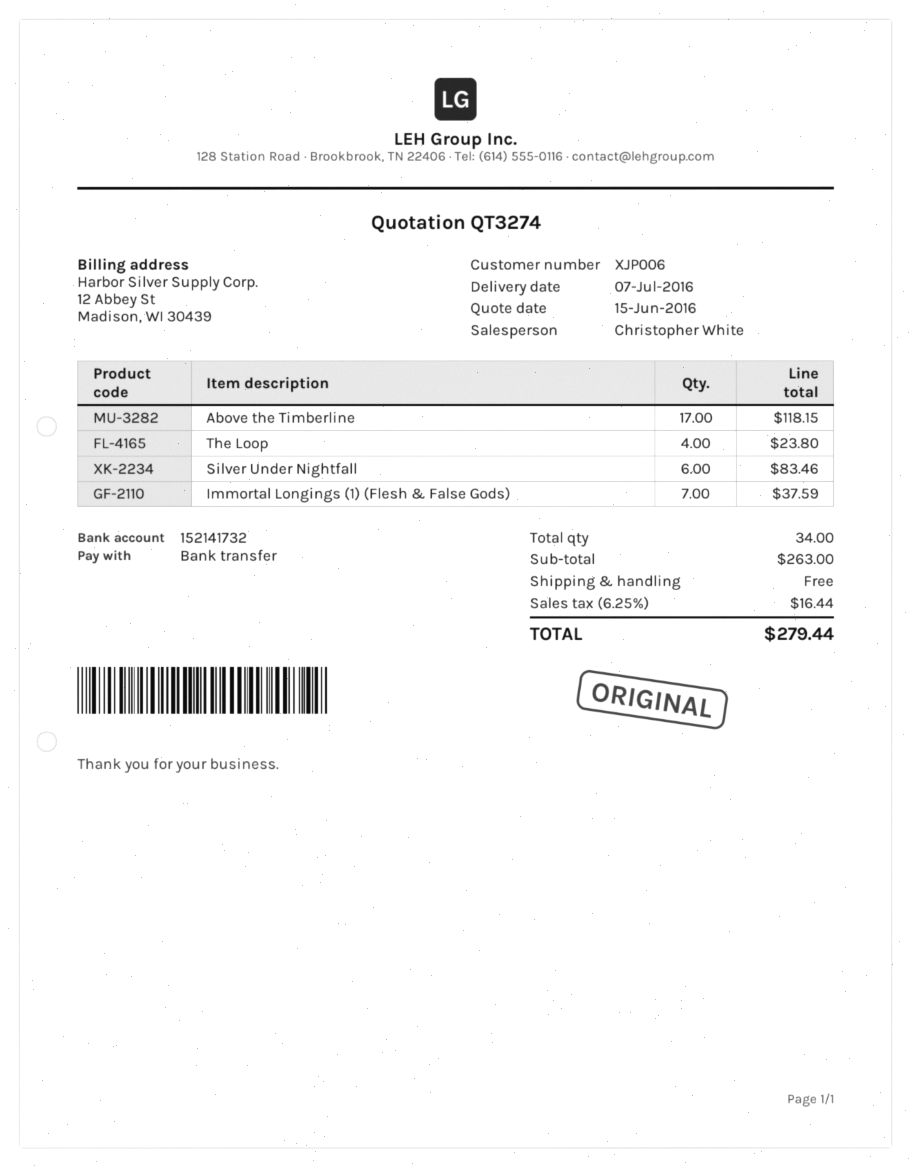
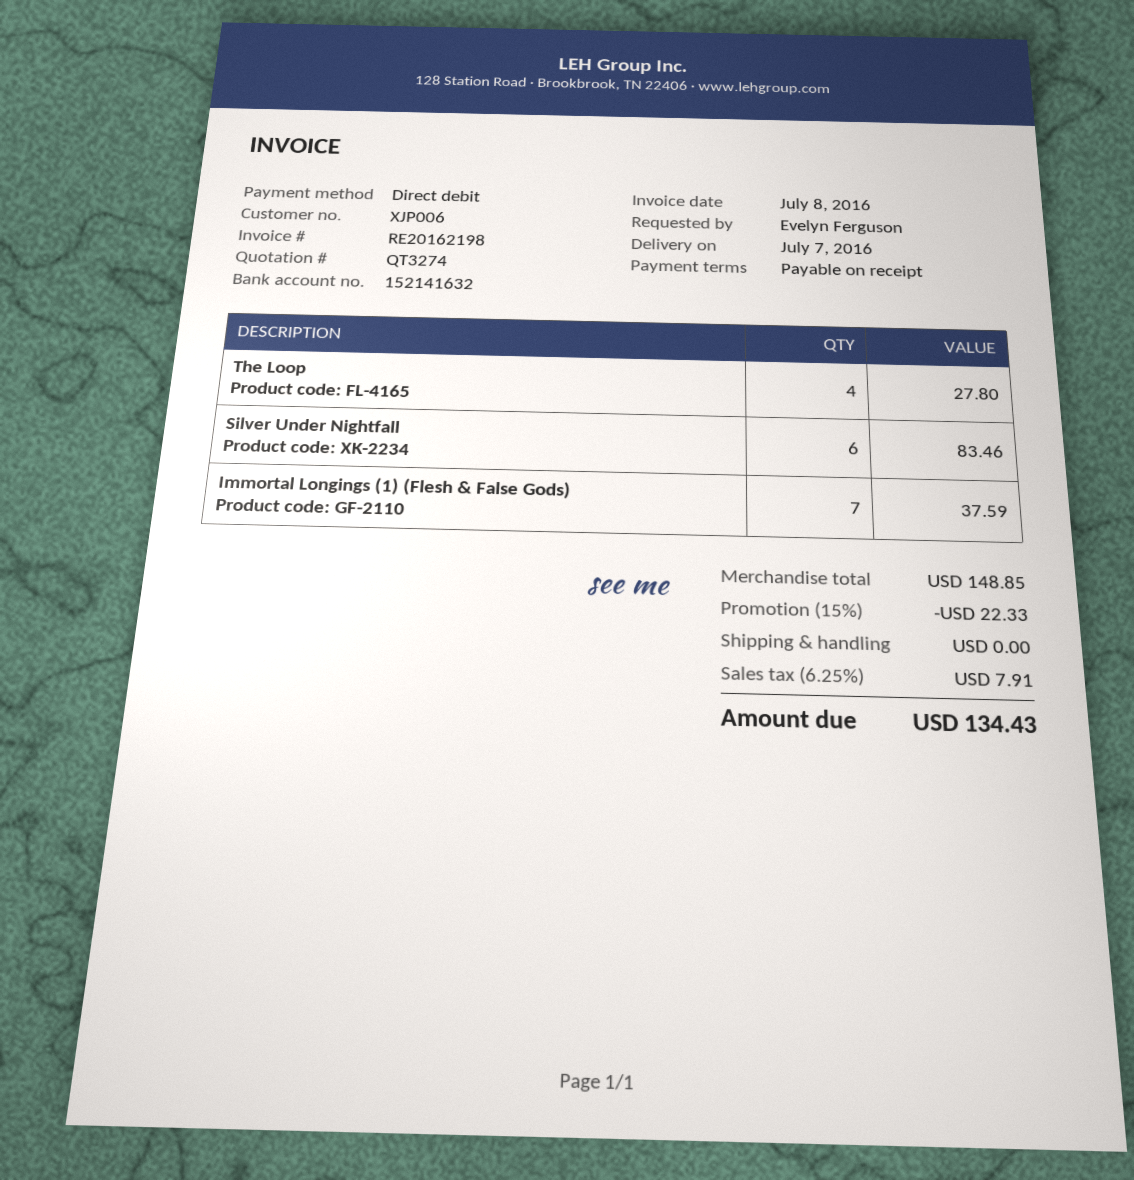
payment method: bank transfer -> direct debit
bank account: 152141732 -> 152141632
Above the Timberline: 17 for 118.15 -> none
The Loop: 4 for 23.80 -> 4 for 27.80
subtotal: 263.00 -> 148.85
discount: none -> 15% = 22.33
tax: 6.25% = 16.44 -> 6.25% = 7.91
total: 279.44 -> 134.43

